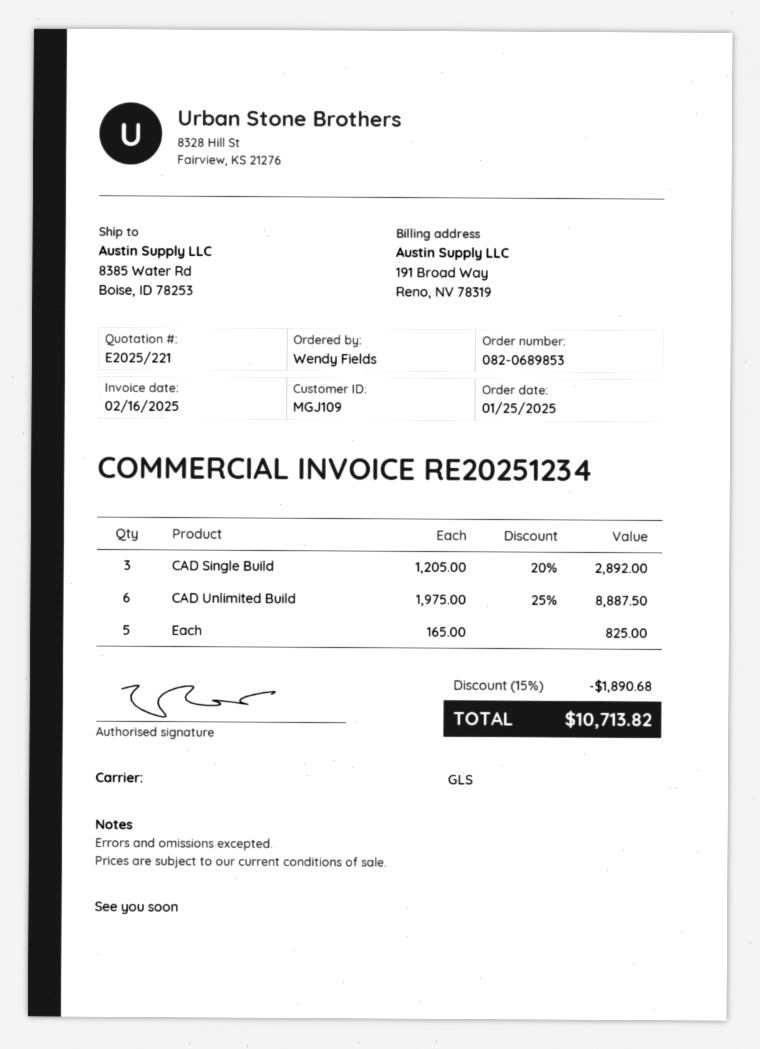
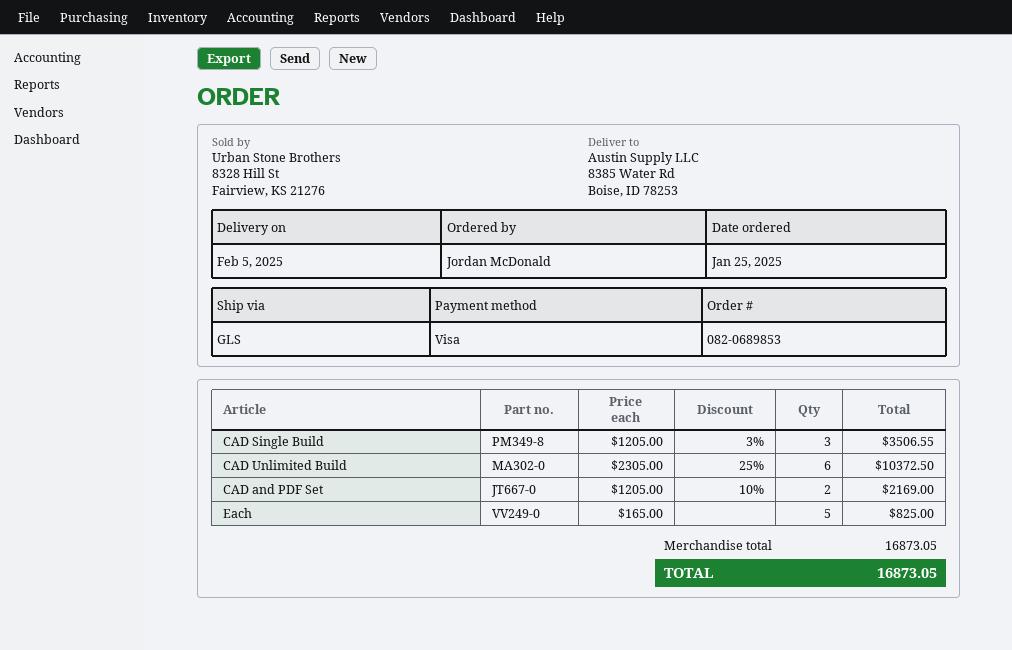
ordered by: Wendy Fields -> Jordan McDonald
CAD Single Build: 3 x 1205.00 - 20% = 2892.00 -> 3 x 1205.00 - 3% = 3506.55
CAD Unlimited Build: 6 x 1975.00 - 25% = 8887.50 -> 6 x 2305.00 - 25% = 10372.50
CAD and PDF Set: none -> 2 x 1205.00 - 10% = 2169.00
discount: 15% = 1890.68 -> none
total: 10713.82 -> 16873.05

